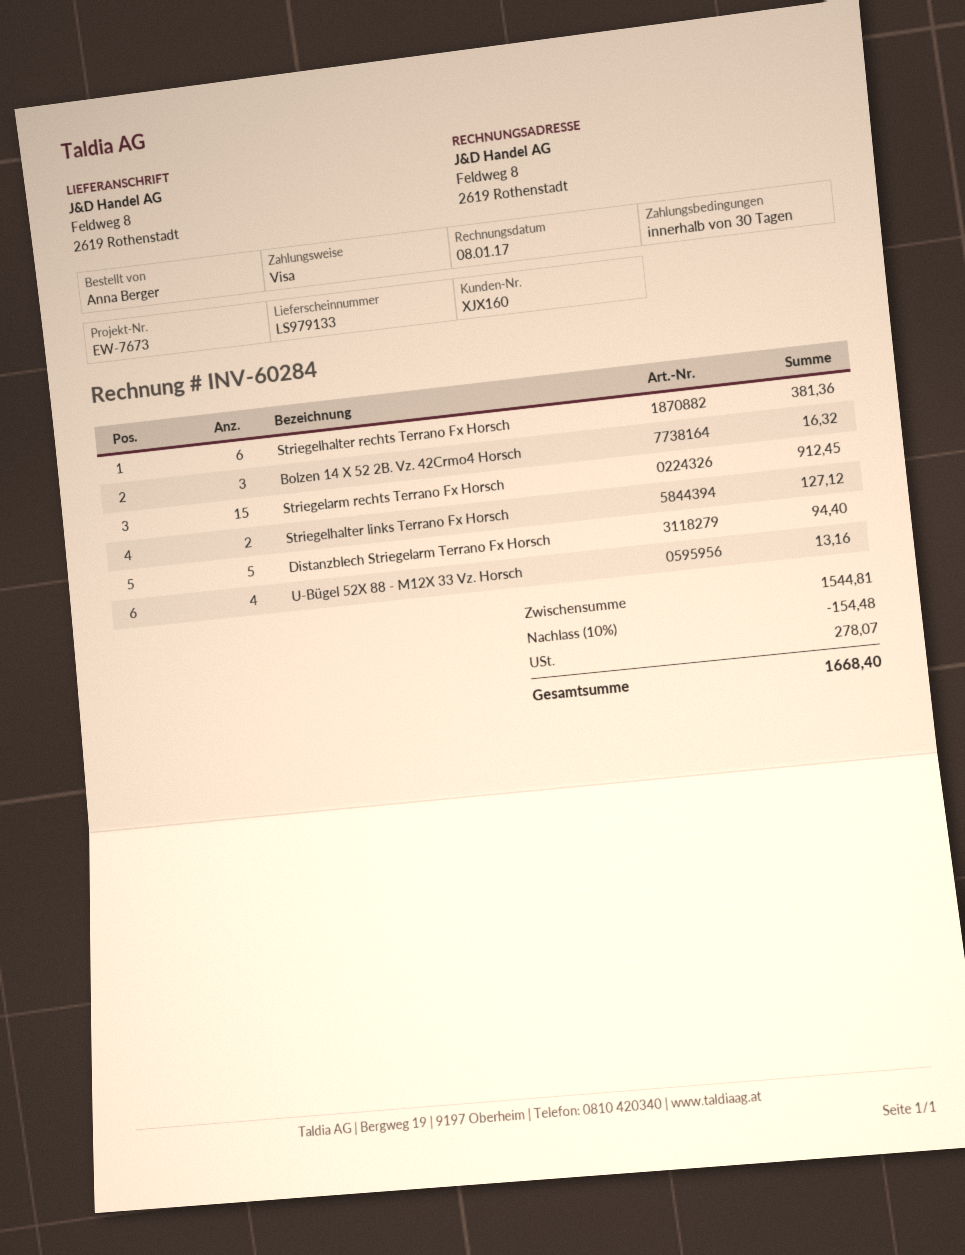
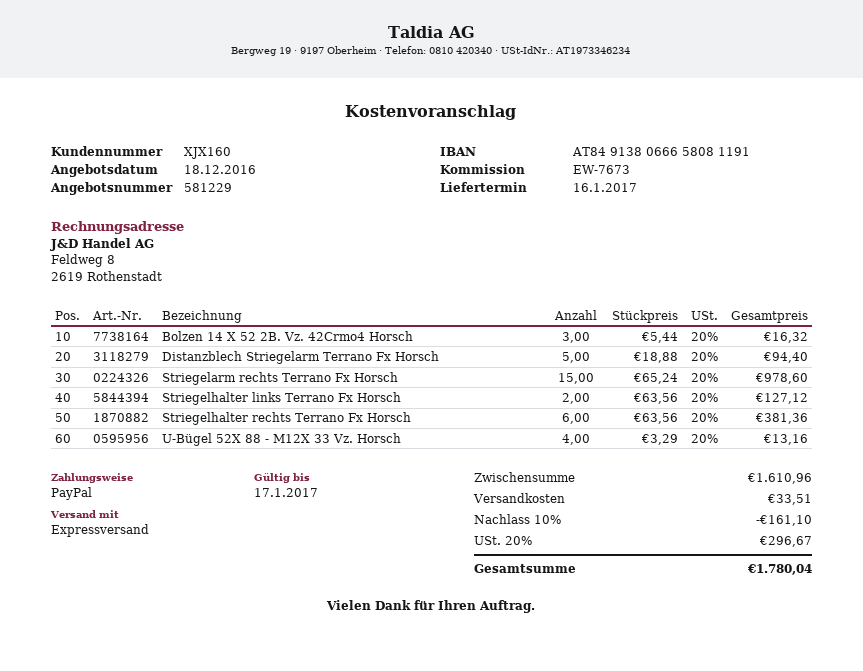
payment method: Visa -> PayPal
Striegelarm rechts Terrano Fx Horsch: 15 for 912.45 -> 15 for 978.60
subtotal: 1544.81 -> 1610.96
discount: 10% = 154.48 -> 10% = 161.10
shipping: none -> 33.51
tax: 278.07 -> 296.67
total: 1668.40 -> 1780.04

